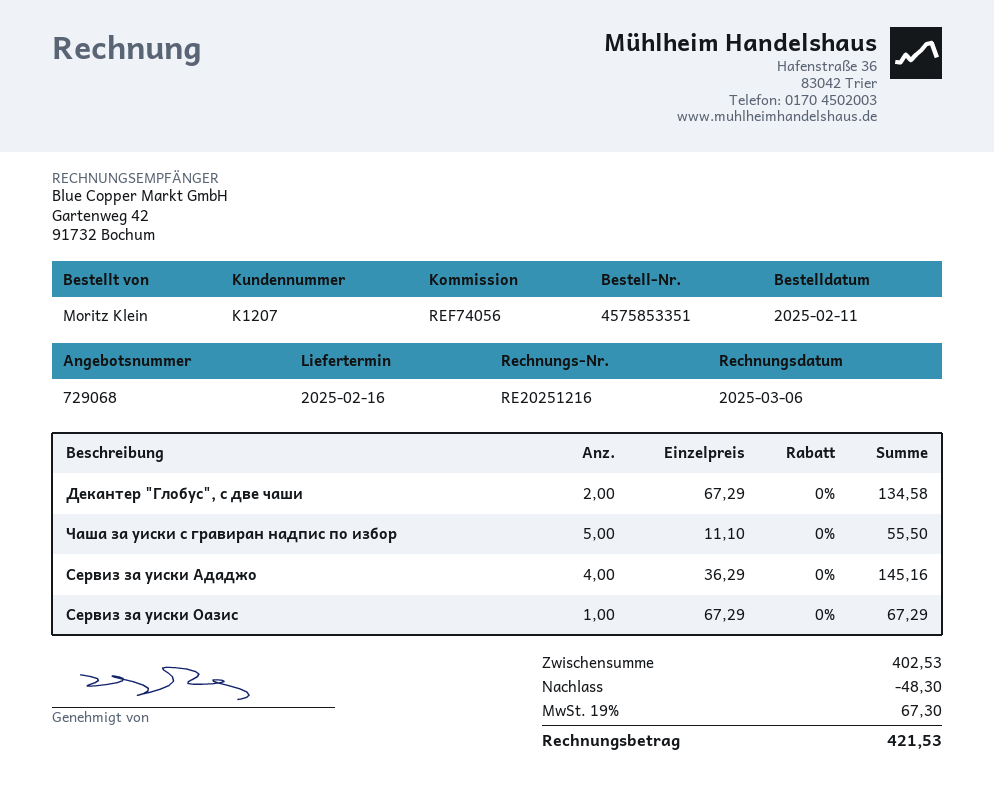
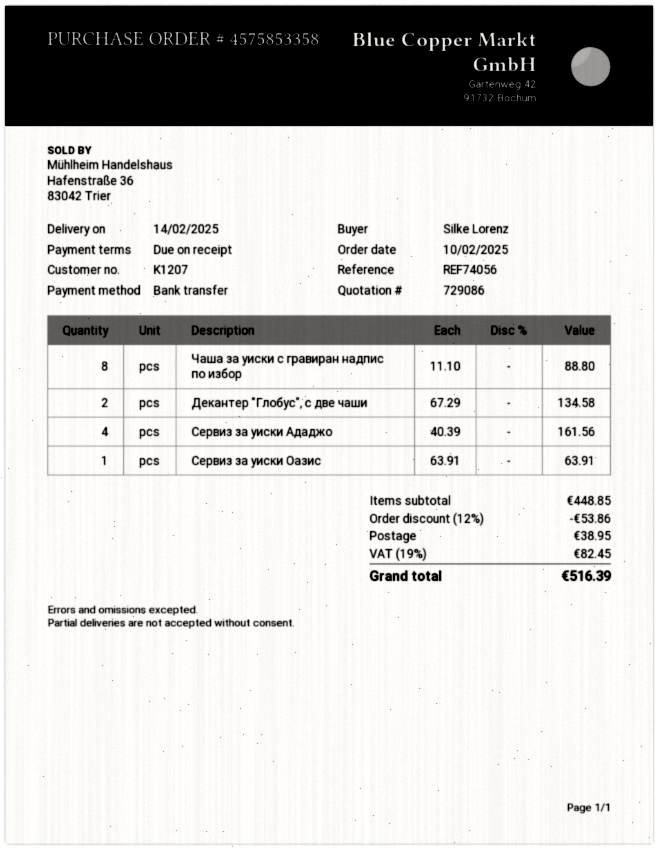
quote number: 729068 -> 729086
order number: 4575853351 -> 4575853358
order date: 2025-02-11 -> 2025-02-10
delivery date: 2025-02-16 -> 2025-02-14
ordered by: Moritz Klein -> Silke Lorenz
Чаша за уиски с гравиран надпис по избор: 5 x 11.10 = 55.50 -> 8 x 11.10 = 88.80
Сервиз за уиски Ададжо: 4 x 36.29 = 145.16 -> 4 x 40.39 = 161.56
Сервиз за уиски Оазис: 1 x 67.29 = 67.29 -> 1 x 63.91 = 63.91
subtotal: 402.53 -> 448.85
discount: 48.30 -> 53.86
shipping: none -> 38.95
tax: 19% = 67.30 -> 19% = 82.45
total: 421.53 -> 516.39

